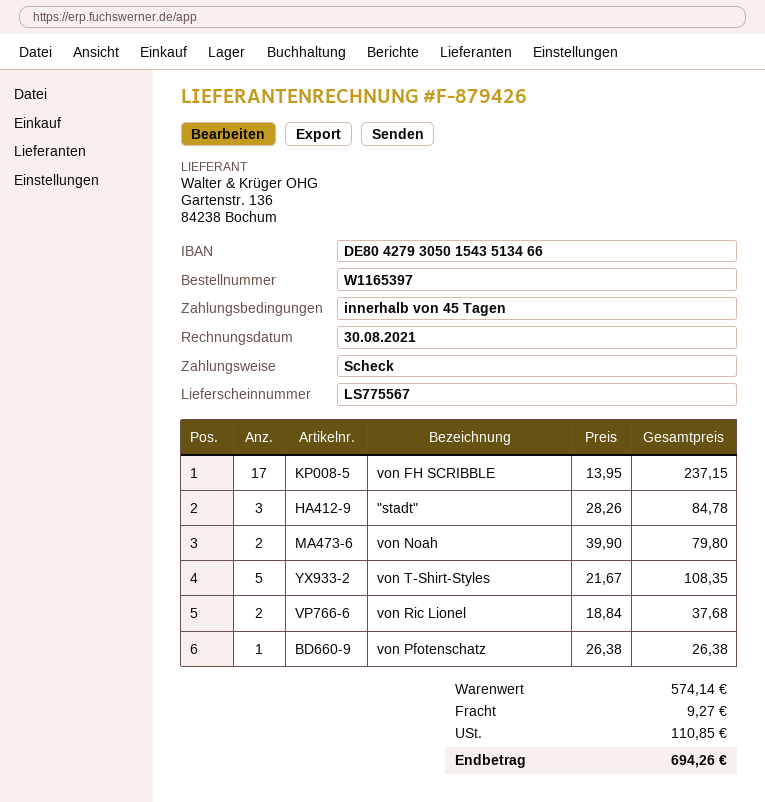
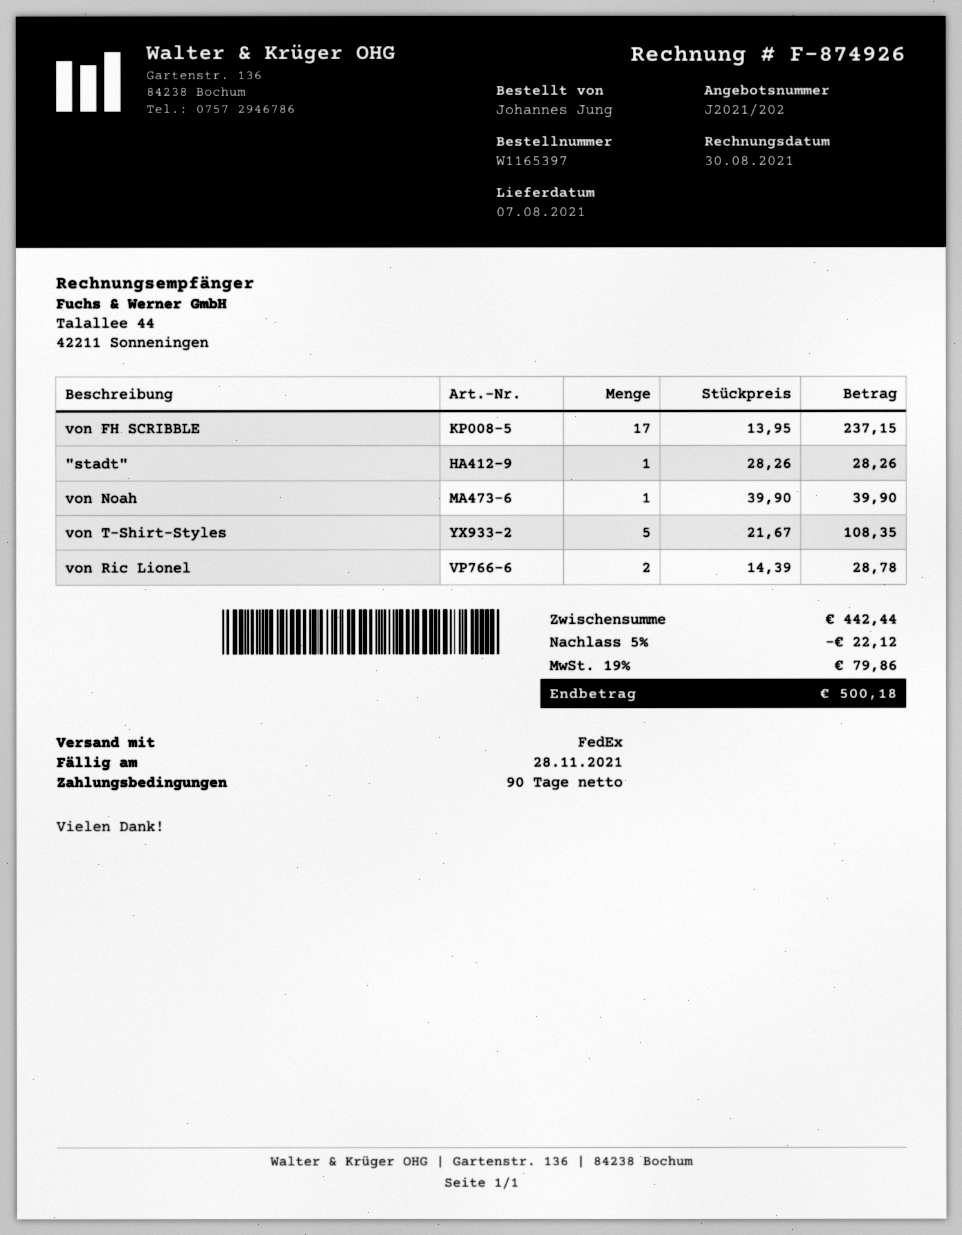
invoice number: F-879426 -> F-874926
payment terms: 45 days -> 90 days
"stadt": 3 x 28.26 = 84.78 -> 1 x 28.26 = 28.26
von Noah: 2 x 39.90 = 79.80 -> 1 x 39.90 = 39.90
von Ric Lionel: 2 x 18.84 = 37.68 -> 2 x 14.39 = 28.78
von Pfotenschatz: 1 x 26.38 = 26.38 -> none
subtotal: 574.14 -> 442.44
discount: none -> 5% = 22.12
shipping: 9.27 -> none
tax: 110.85 -> 79.86
total: 694.26 -> 500.18

